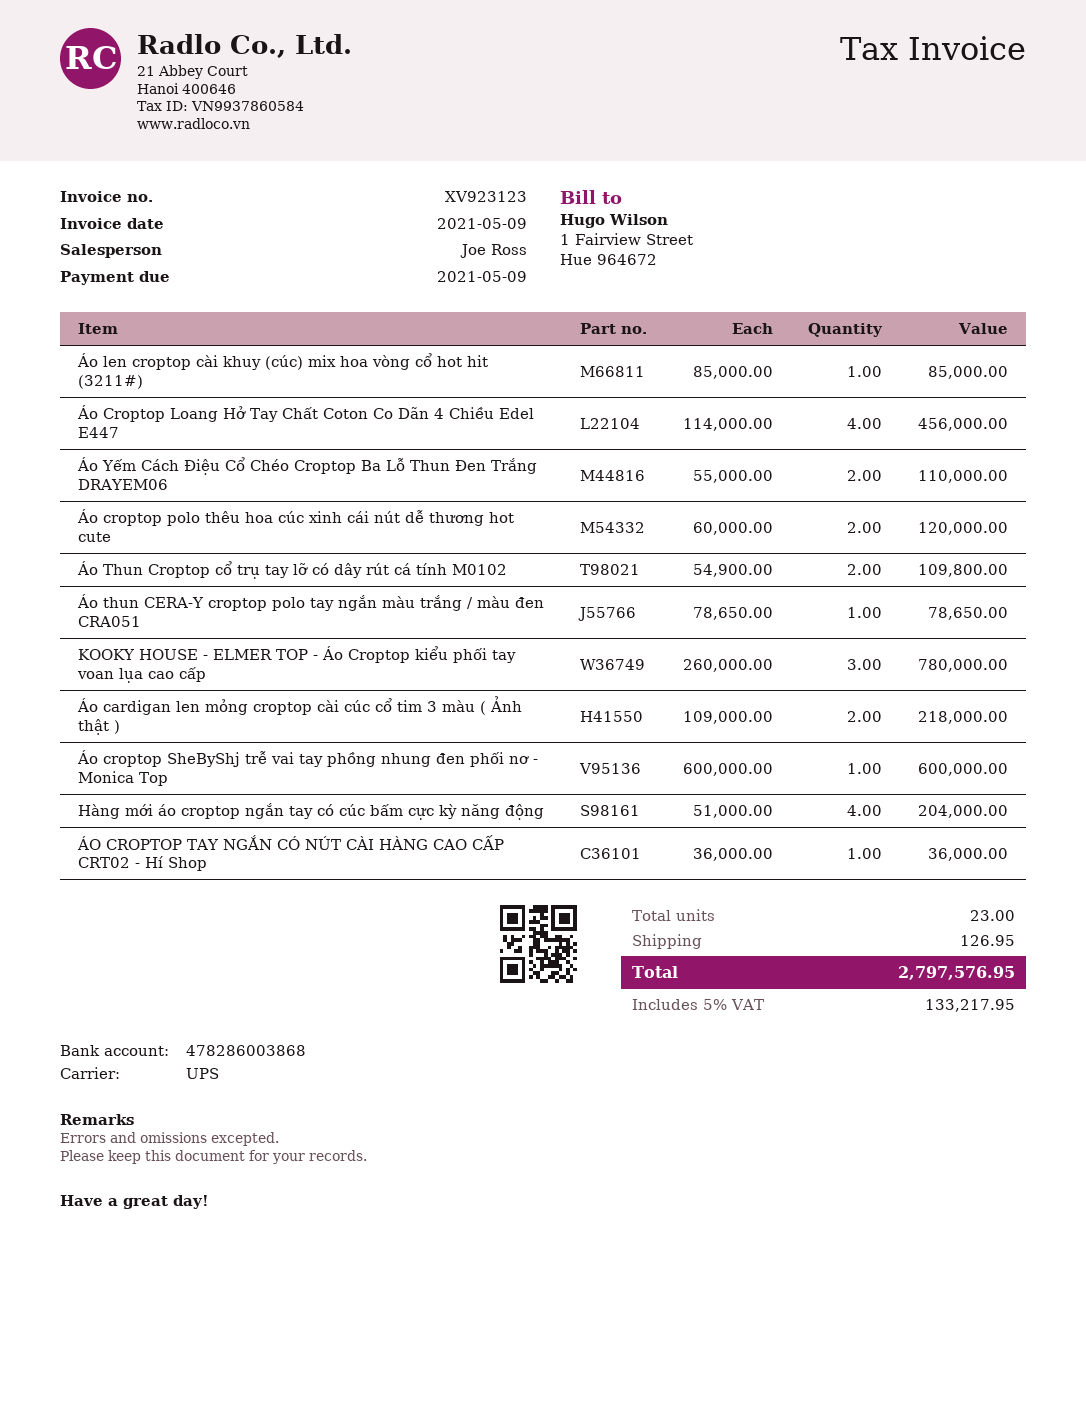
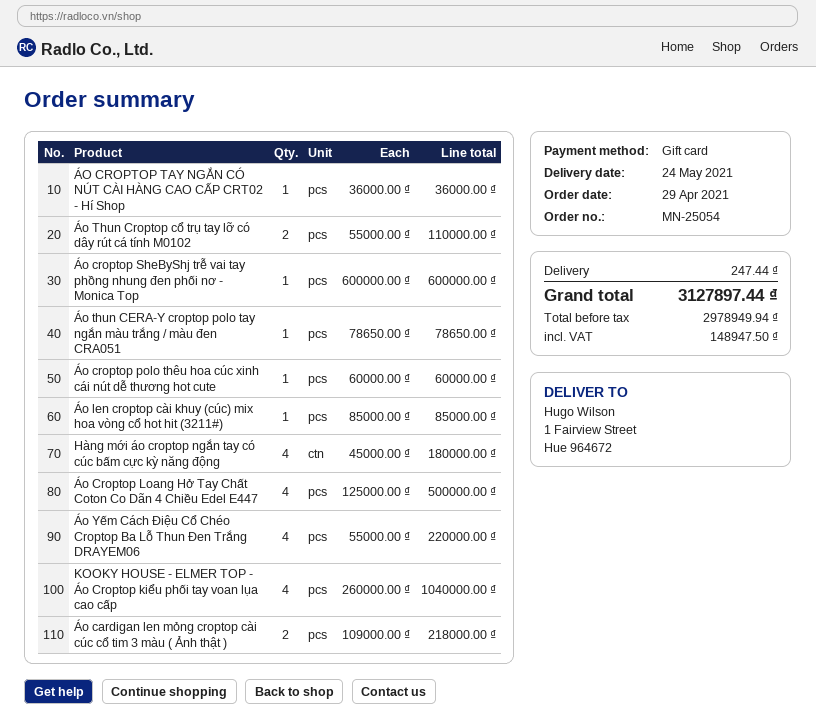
Áo Croptop Loang Hở Tay Chất Coton Co Dãn 4 Chiều Edel E447: 4 x 114000.00 = 456000.00 -> 4 x 125000.00 = 500000.00
Áo Yếm Cách Điệu Cổ Chéo Croptop Ba Lỗ Thun Đen Trắng DRAYEM06: 2 x 55000.00 = 110000.00 -> 4 x 55000.00 = 220000.00
Áo croptop polo thêu hoa cúc xinh cái nút dễ thương hot cute: 2 x 60000.00 = 120000.00 -> 1 x 60000.00 = 60000.00
Áo Thun Croptop cổ trụ tay lỡ có dây rút cá tính M0102: 2 x 54900.00 = 109800.00 -> 2 x 55000.00 = 110000.00
KOOKY HOUSE - ELMER TOP - Áo Croptop kiểu phối tay voan lụa cao cấp: 3 x 260000.00 = 780000.00 -> 4 x 260000.00 = 1040000.00
Hàng mới áo croptop ngắn tay có cúc bấm cực kỳ năng động: 4 x 51000.00 = 204000.00 -> 4 x 45000.00 = 180000.00
shipping: 126.95 -> 247.44
tax: 133217.95 -> 148947.50
total: 2797576.95 -> 3127897.44

